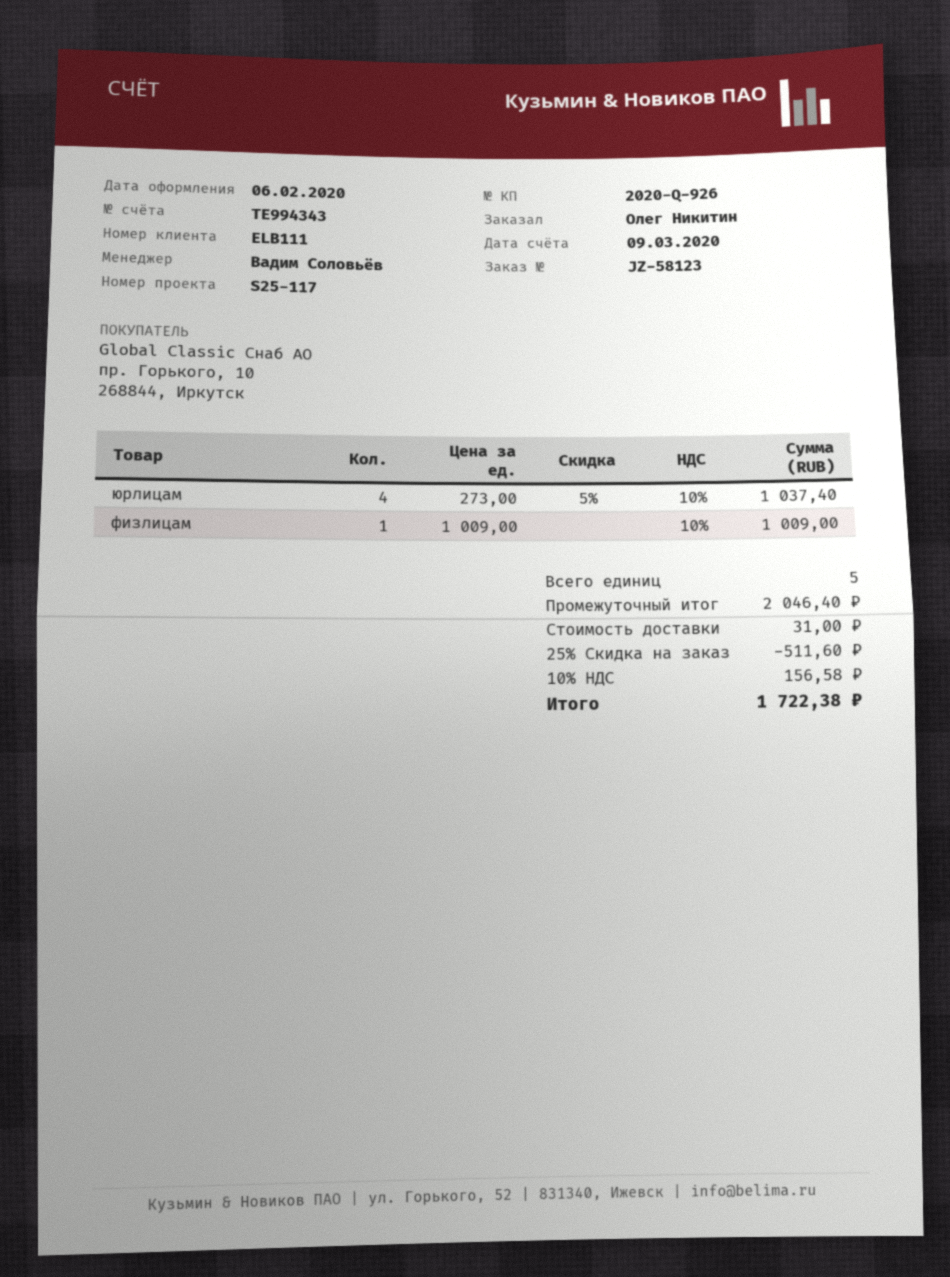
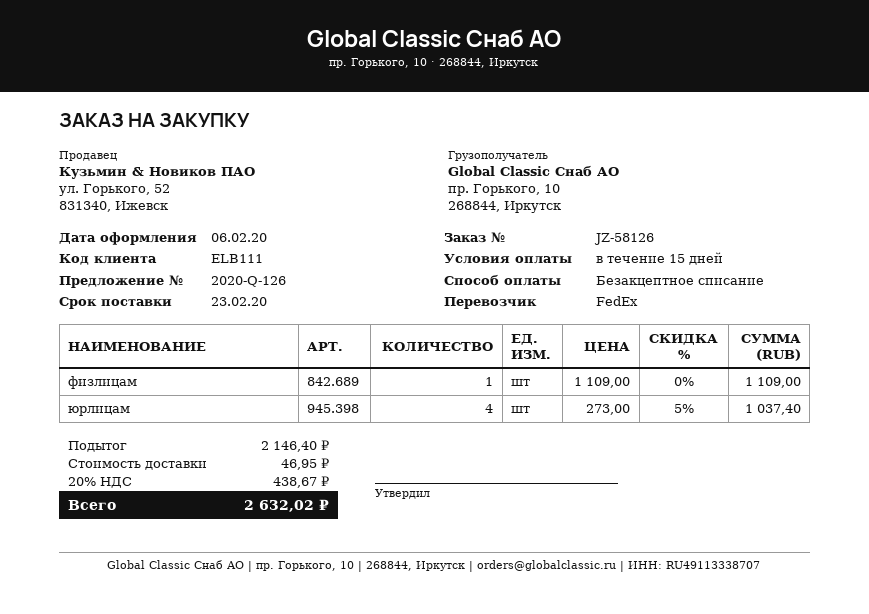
quote number: 2020-Q-926 -> 2020-Q-126
order number: JZ-58123 -> JZ-58126
физлицам: 1 x 1009.00 = 1009.00 -> 1 x 1109.00 = 1109.00
subtotal: 2046.40 -> 2146.40
discount: 25% = 511.60 -> none
shipping: 31.00 -> 46.95
tax: 10% = 156.58 -> 20% = 438.67
total: 1722.38 -> 2632.02

